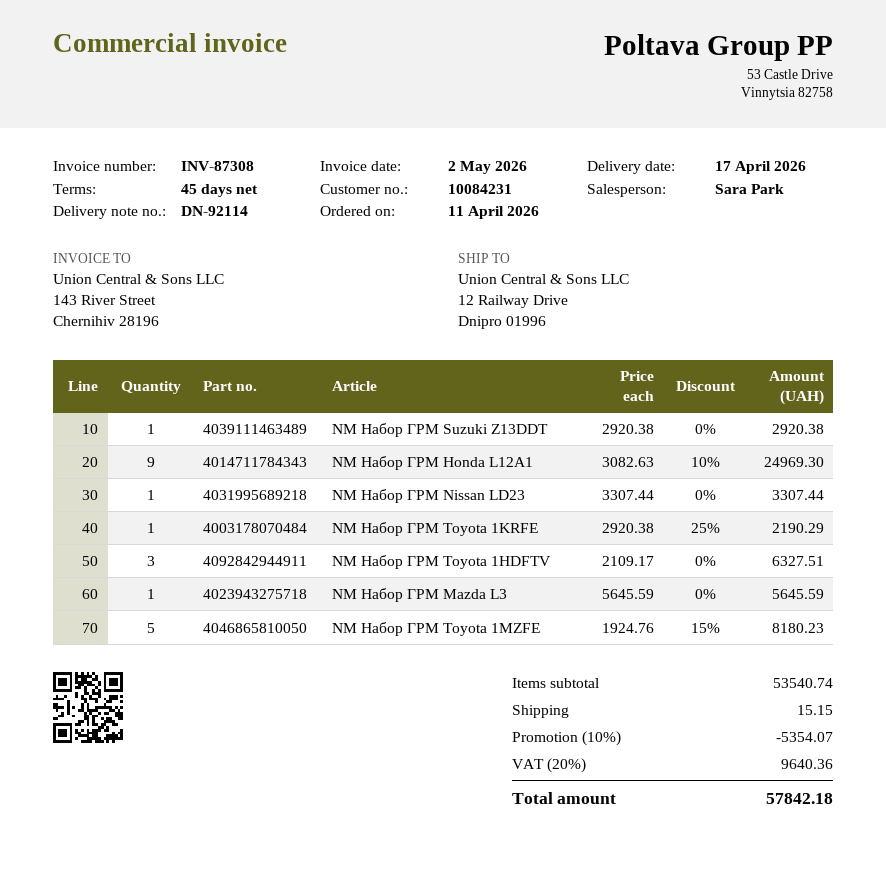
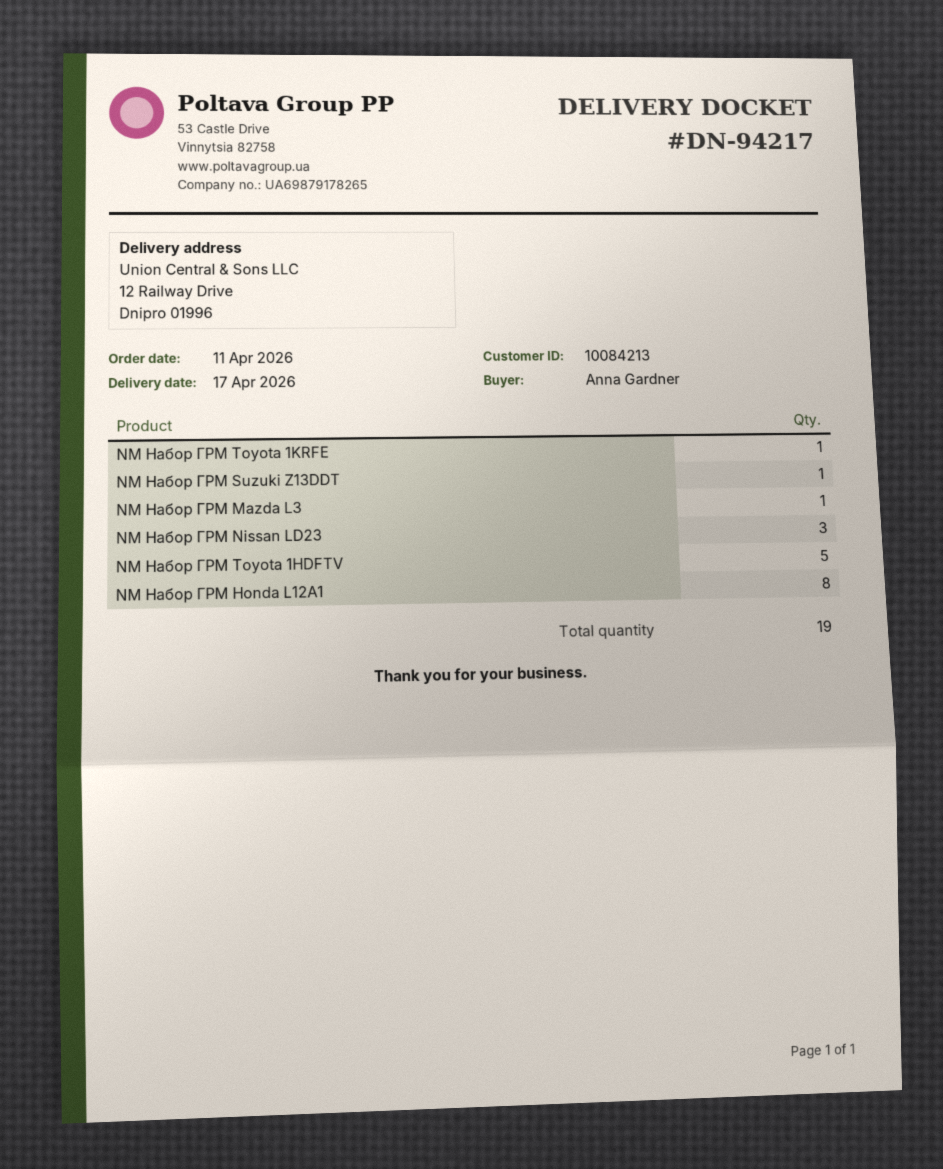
delivery note number: DN-92114 -> DN-94217
customer number: 10084231 -> 10084213
NM Набор ГРМ Honda L12A1: 9 -> 8
NM Набор ГРМ Nissan LD23: 1 -> 3
NM Набор ГРМ Toyota 1HDFTV: 3 -> 5
NM Набор ГРМ Toyota 1MZFE: 5 -> none

